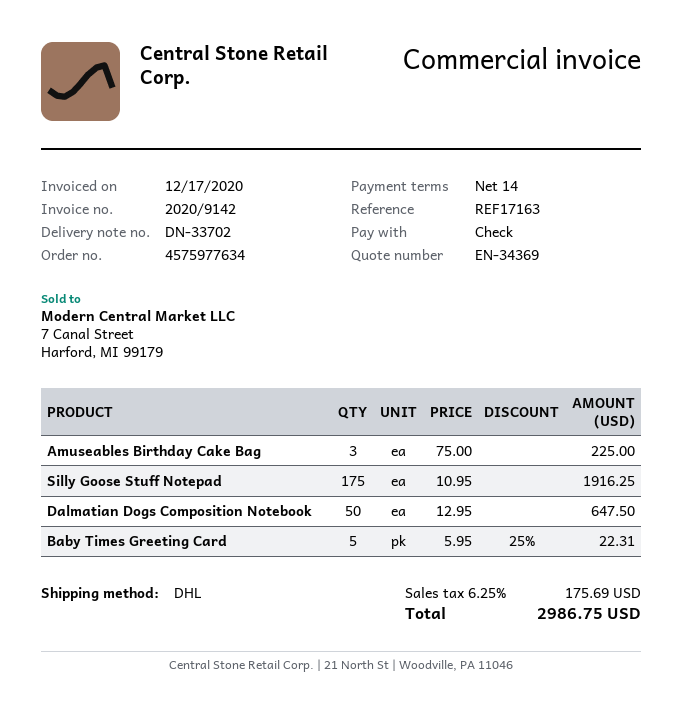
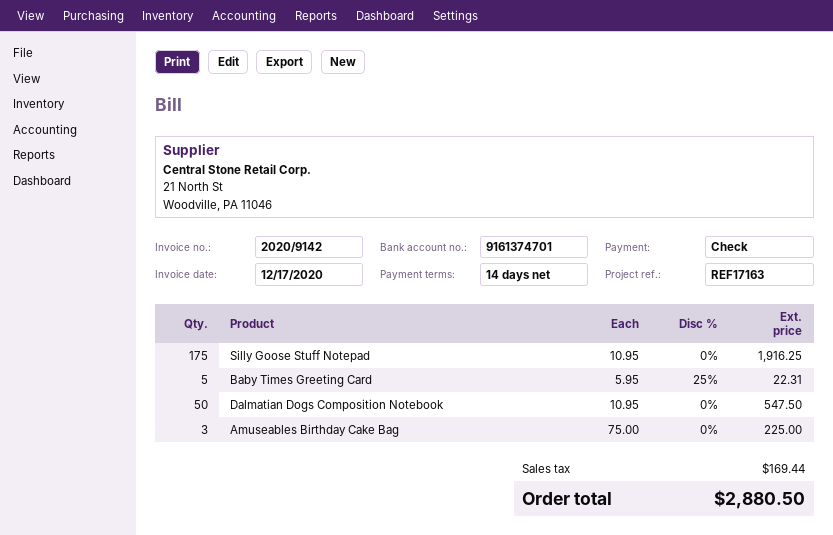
Dalmatian Dogs Composition Notebook: 50 x 12.95 = 647.50 -> 50 x 10.95 = 547.50
tax: 175.69 -> 169.44
total: 2986.75 -> 2880.50

